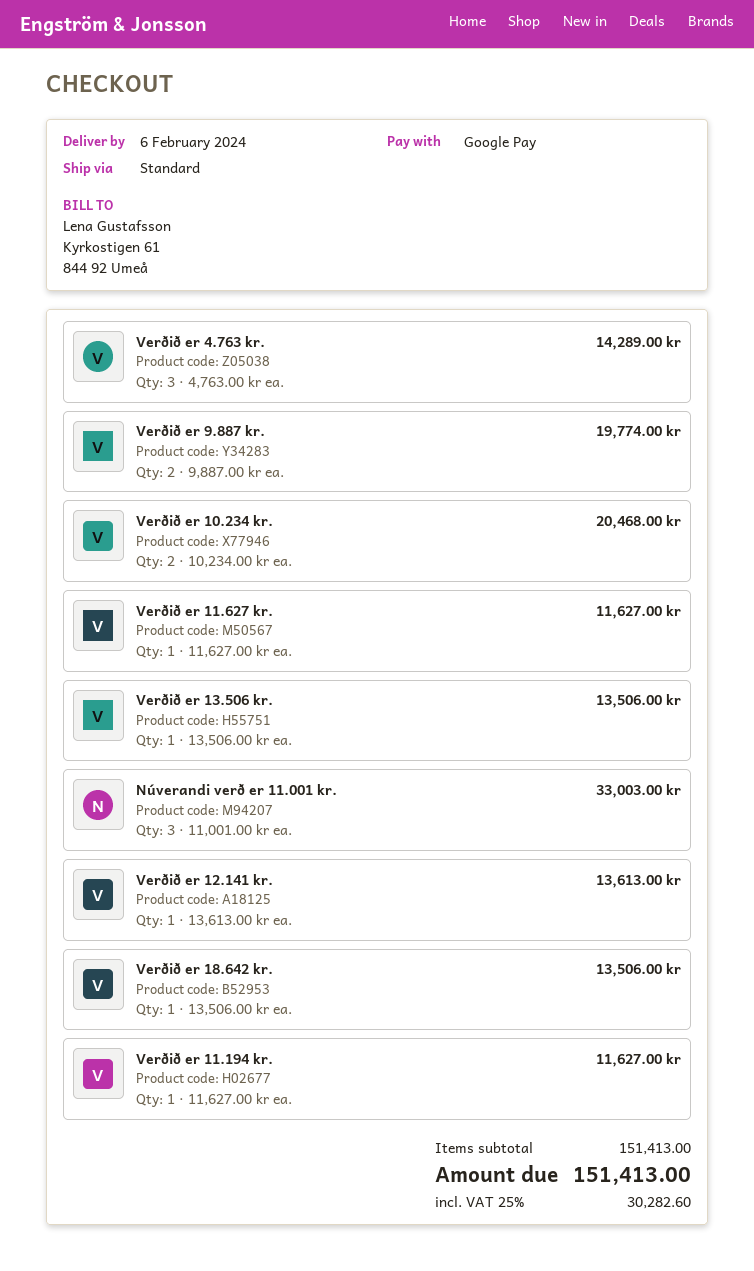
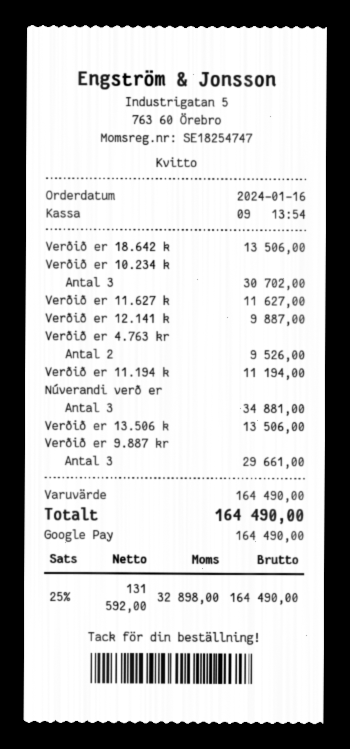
Verðið er 4.763 kr.: 3 for 14289.00 -> 2 for 9526.00
Verðið er 9.887 kr.: 2 for 19774.00 -> 3 for 29661.00
Verðið er 10.234 kr.: 2 for 20468.00 -> 3 for 30702.00
Núverandi verð er 11.001 kr.: 3 for 33003.00 -> 3 for 34881.00
Verðið er 12.141 kr.: 1 for 13613.00 -> 1 for 9887.00
Verðið er 11.194 kr.: 1 for 11627.00 -> 1 for 11194.00
subtotal: 151413.00 -> 164490.00
tax: 25% = 30282.60 -> 25% = 32898.00
total: 151413.00 -> 164490.00

